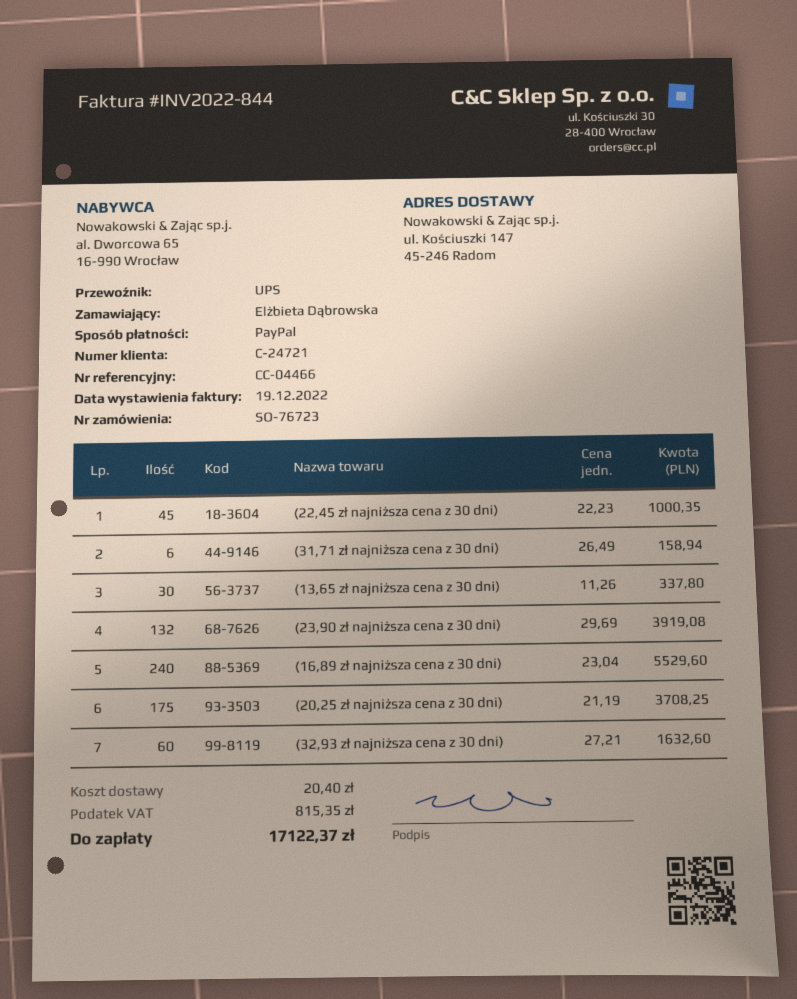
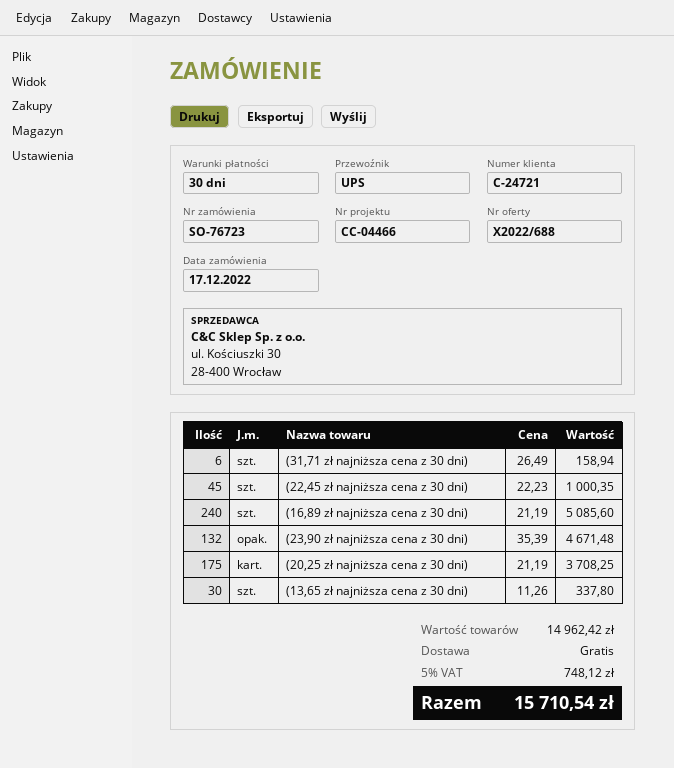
(23,90 zł najniższa cena z 30 dni): 132 x 29.69 = 3919.08 -> 132 x 35.39 = 4671.48
(16,89 zł najniższa cena z 30 dni): 240 x 23.04 = 5529.60 -> 240 x 21.19 = 5085.60
(32,93 zł najniższa cena z 30 dni): 60 x 27.21 = 1632.60 -> none
shipping: 20.40 -> 0.00
tax: 815.35 -> 748.12
total: 17122.37 -> 15710.54

